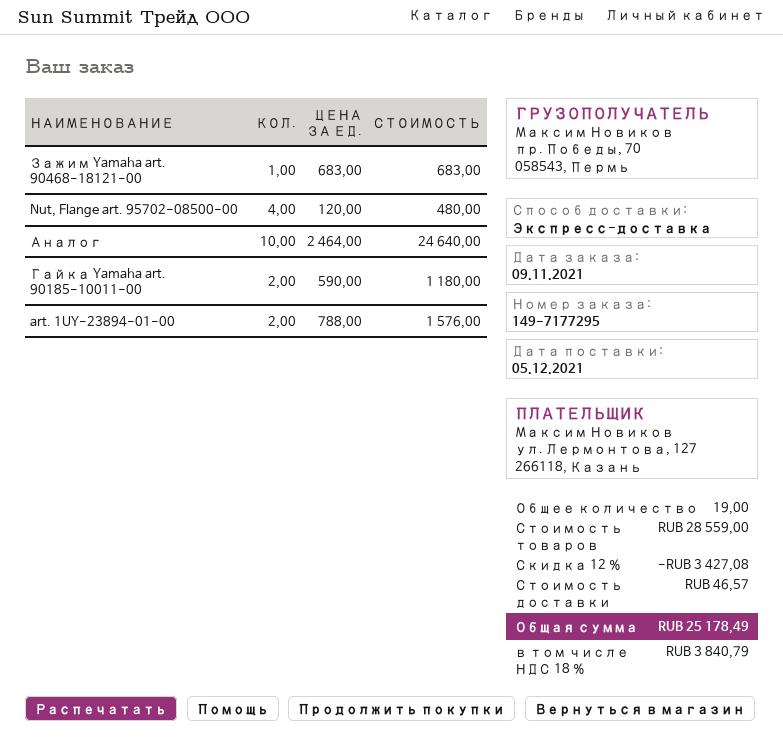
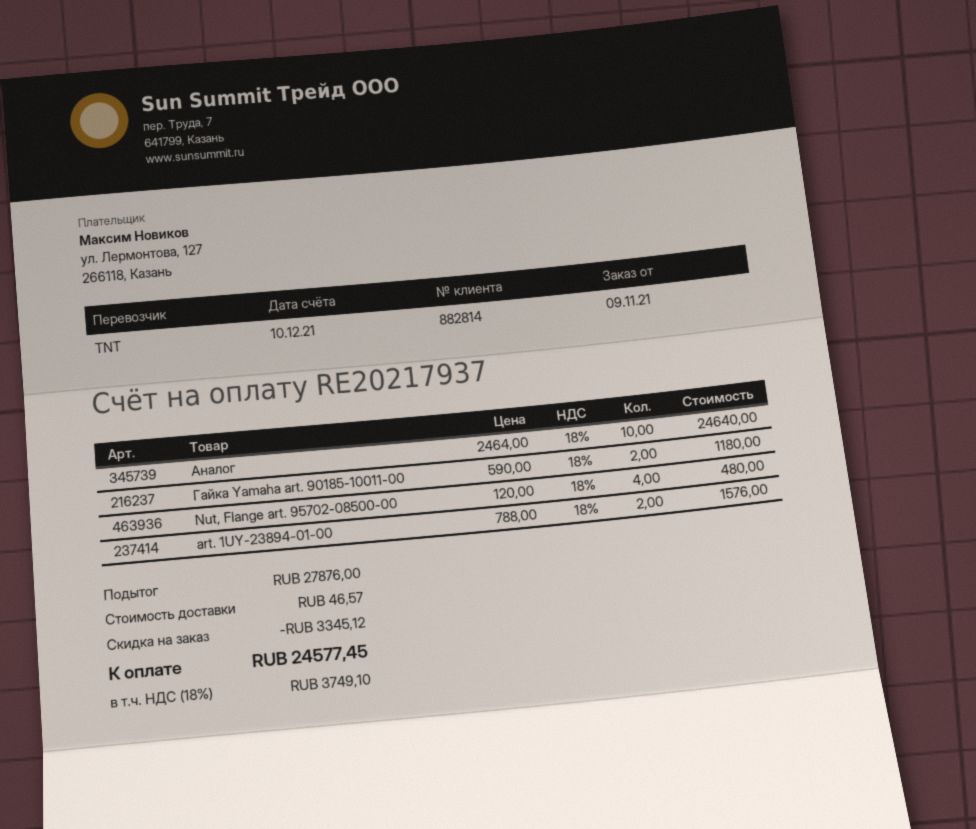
shipping method: express -> TNT
Зажим Yamaha art. 90468-18121-00: 1 x 683.00 = 683.00 -> none
subtotal: 28559.00 -> 27876.00
discount: 3427.08 -> 3345.12
tax: 18% = 3840.79 -> 18% = 3749.10
total: 25178.49 -> 24577.45

